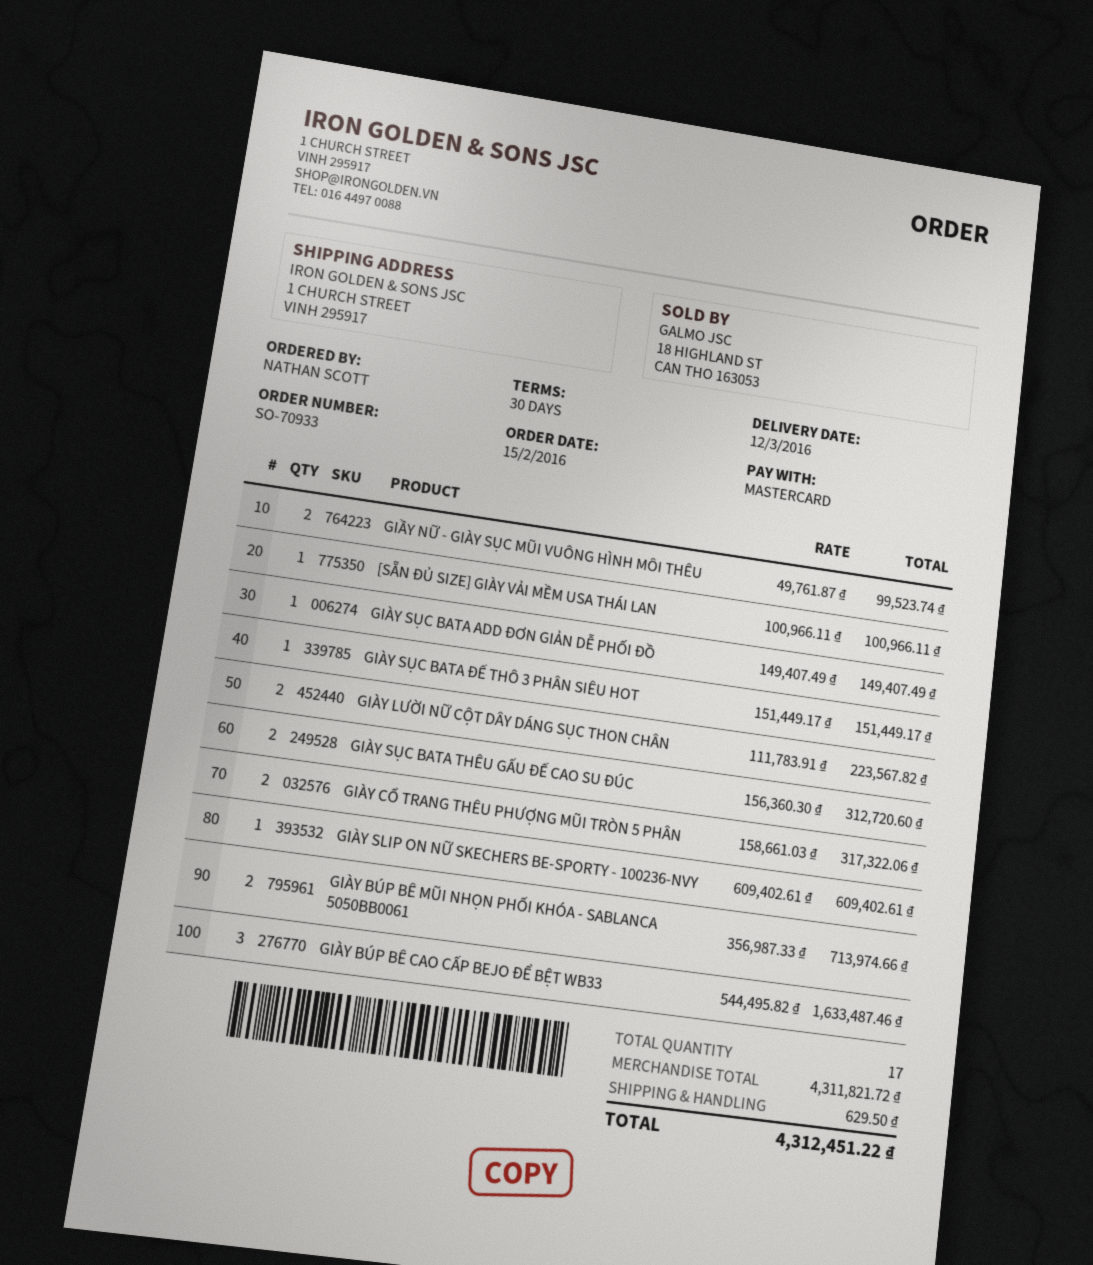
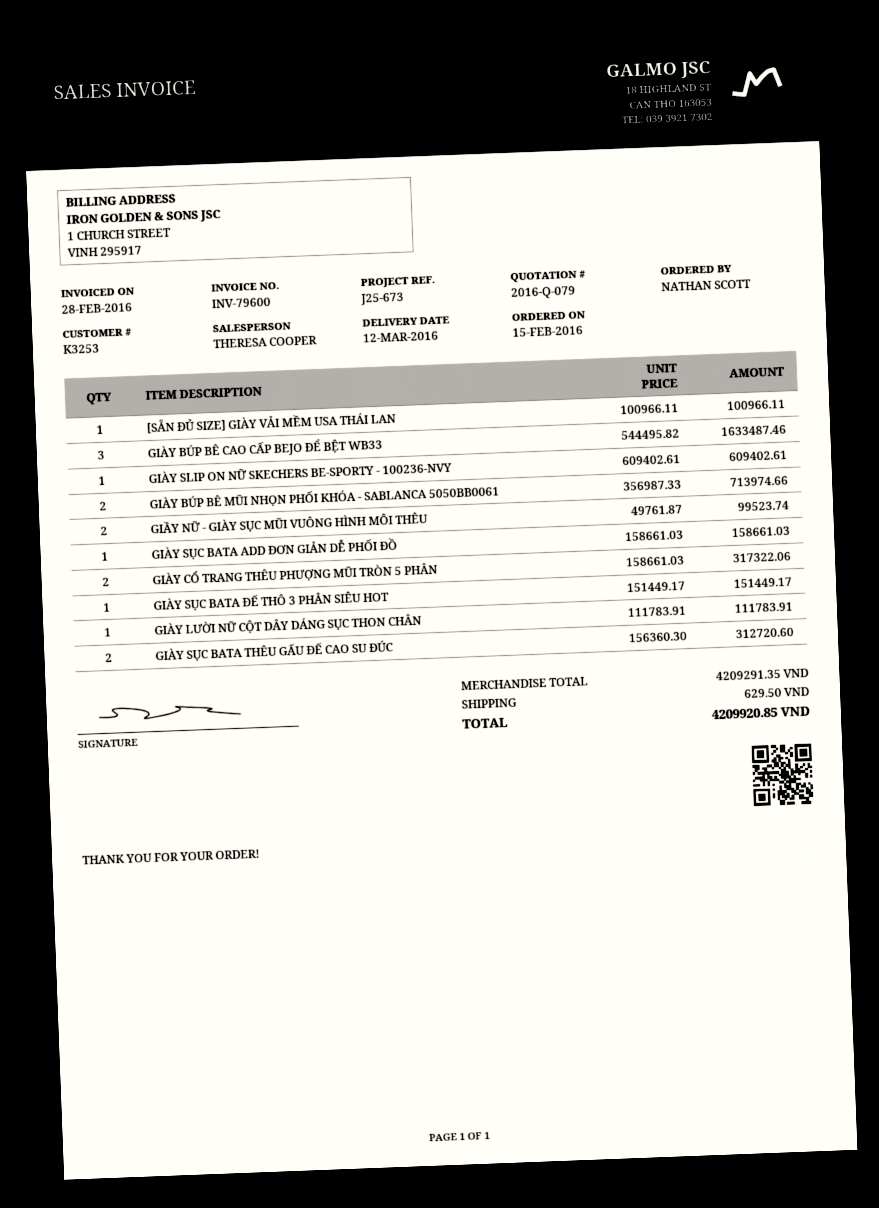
GIÀY SỤC BATA ADD ĐƠN GIẢN DỄ PHỐI ĐỒ: 1 x 149407.49 = 149407.49 -> 1 x 158661.03 = 158661.03
GIÀY LƯỜI NỮ CỘT DÂY DÁNG SỤC THON CHÂN: 2 x 111783.91 = 223567.82 -> 1 x 111783.91 = 111783.91
subtotal: 4311821.72 -> 4209291.35
total: 4312451.22 -> 4209920.85

